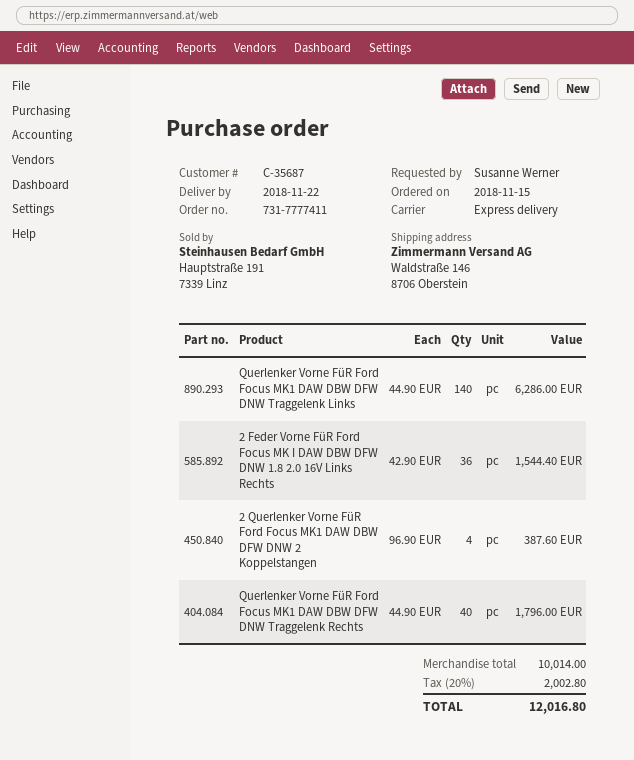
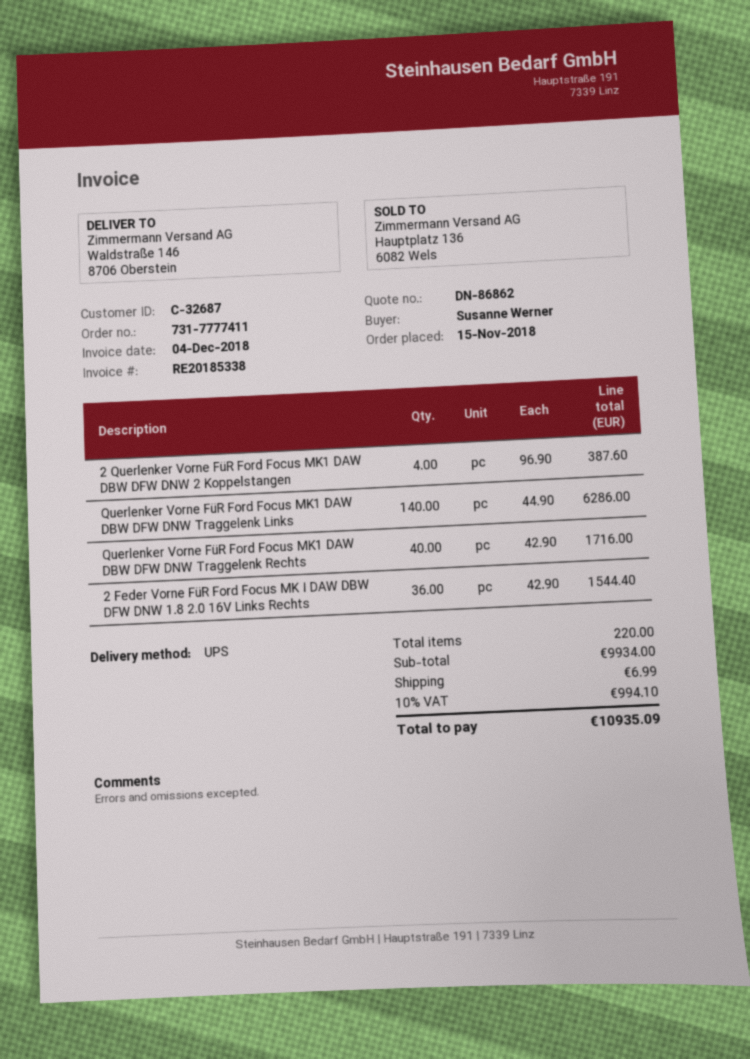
customer number: C-35687 -> C-32687
shipping method: express -> UPS
Querlenker Vorne FüR Ford Focus MK1 DAW DBW DFW DNW Traggelenk Rechts: 40 x 44.90 = 1796.00 -> 40 x 42.90 = 1716.00
subtotal: 10014.00 -> 9934.00
shipping: none -> 6.99
tax: 20% = 2002.80 -> 10% = 994.10
total: 12016.80 -> 10935.09

